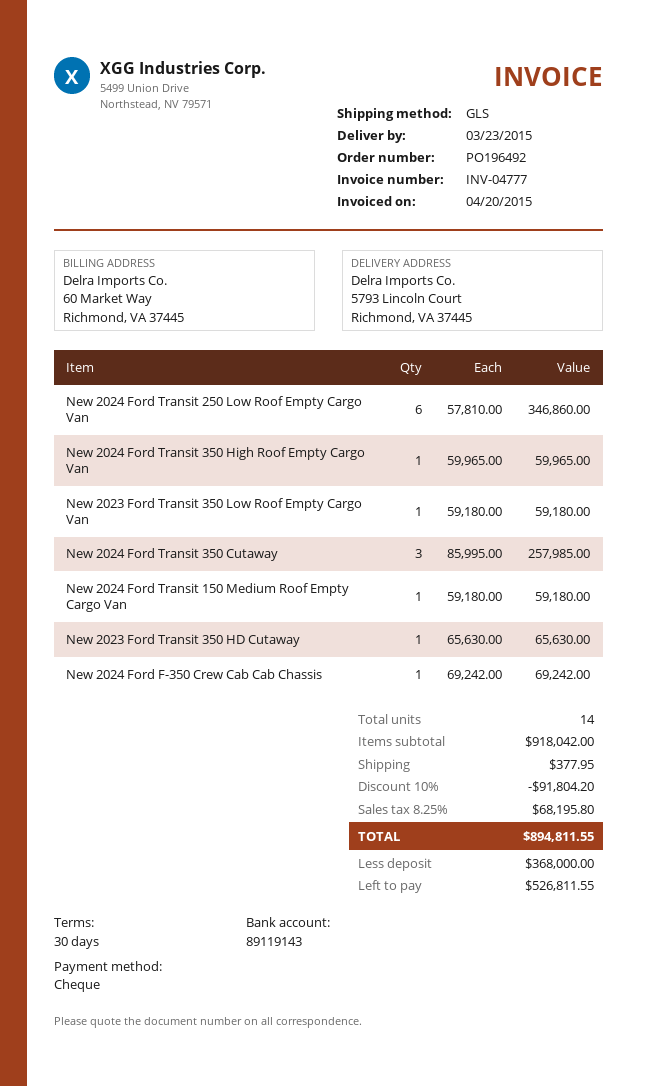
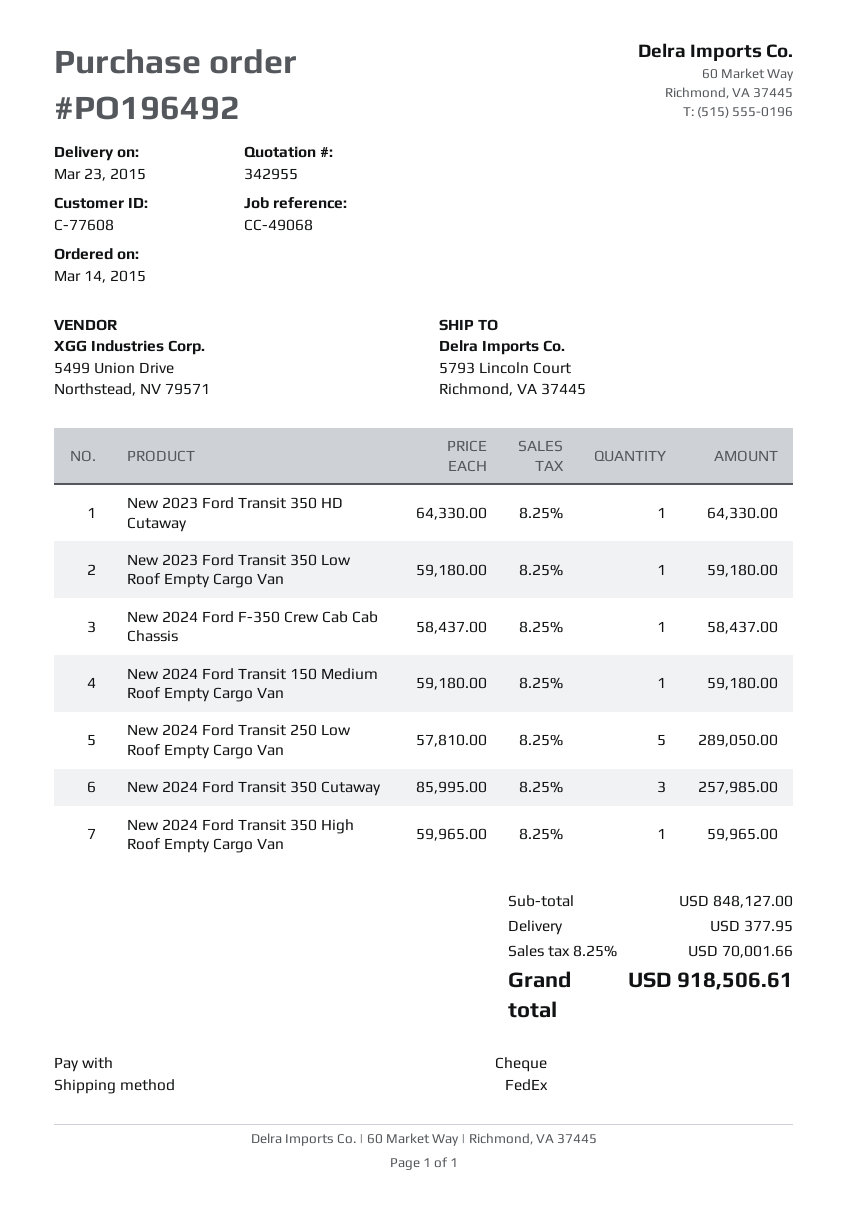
shipping method: GLS -> FedEx
New 2024 Ford Transit 250 Low Roof Empty Cargo Van: 6 x 57810.00 = 346860.00 -> 5 x 57810.00 = 289050.00
New 2023 Ford Transit 350 HD Cutaway: 1 x 65630.00 = 65630.00 -> 1 x 64330.00 = 64330.00
New 2024 Ford F-350 Crew Cab Cab Chassis: 1 x 69242.00 = 69242.00 -> 1 x 58437.00 = 58437.00
subtotal: 918042.00 -> 848127.00
discount: 10% = 91804.20 -> none
tax: 8.25% = 68195.80 -> 8.25% = 70001.66
total: 894811.55 -> 918506.61

